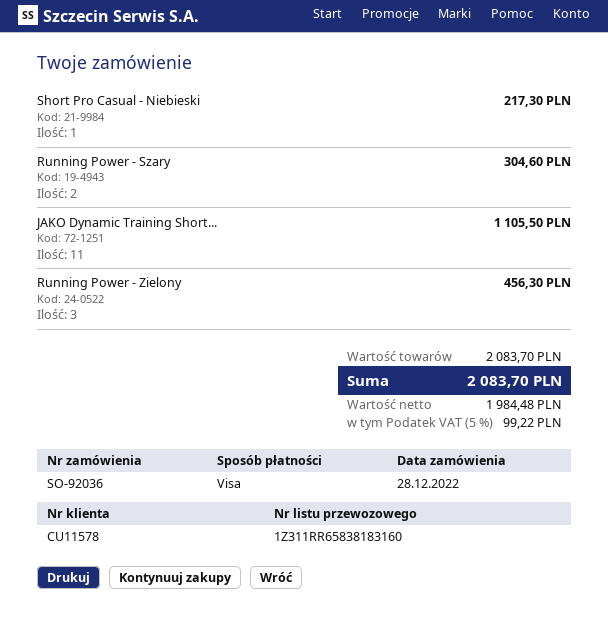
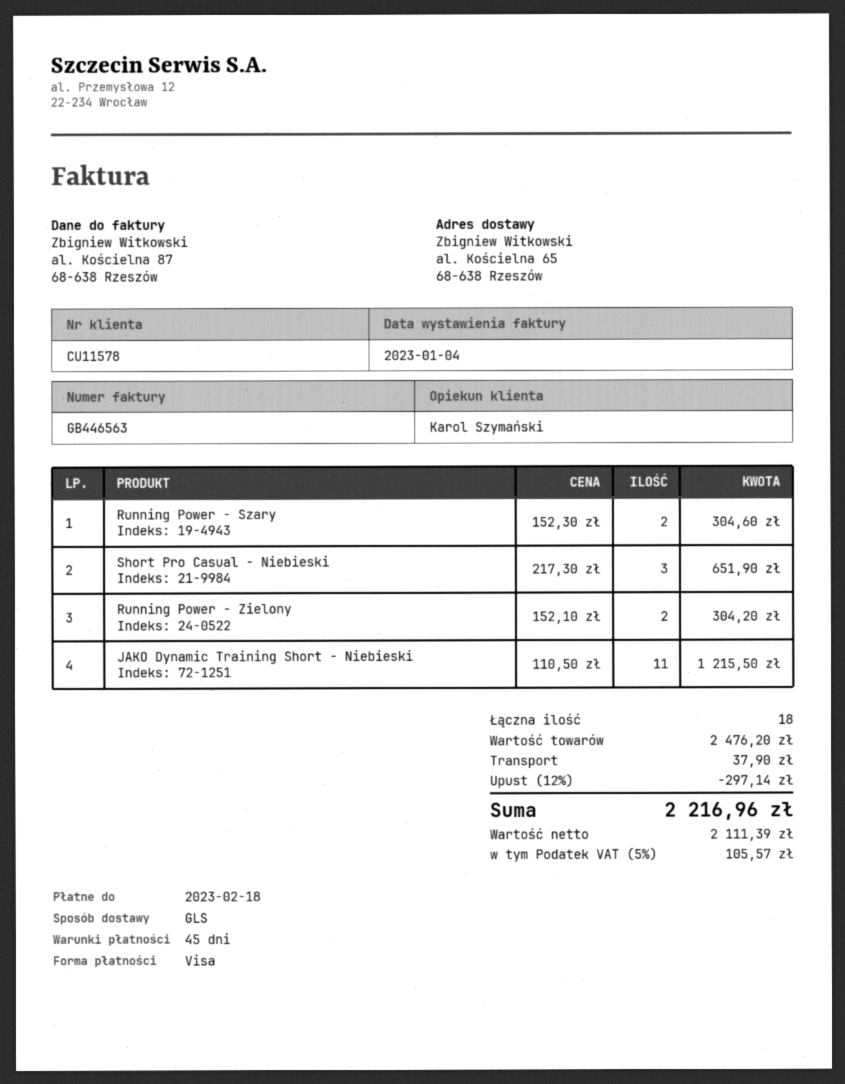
Short Pro Casual - Niebieski: 1 for 217.30 -> 3 for 651.90
JAKO Dynamic Training Short...: 11 for 1105.50 -> 11 for 1215.50
Running Power - Zielony: 3 for 456.30 -> 2 for 304.20
subtotal: 2083.70 -> 2476.20
discount: none -> 12% = 297.14
shipping: none -> 37.90
net: 1984.48 -> 2111.39
tax: 5% = 99.22 -> 5% = 105.57
total: 2083.70 -> 2216.96

